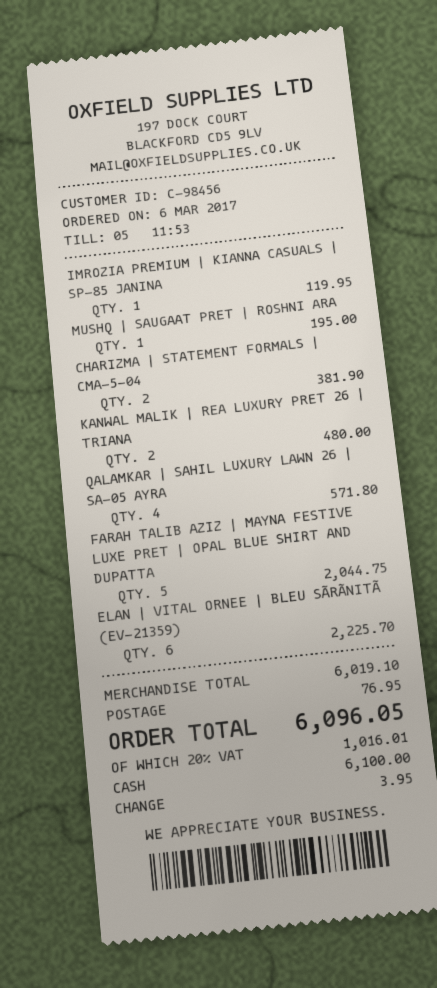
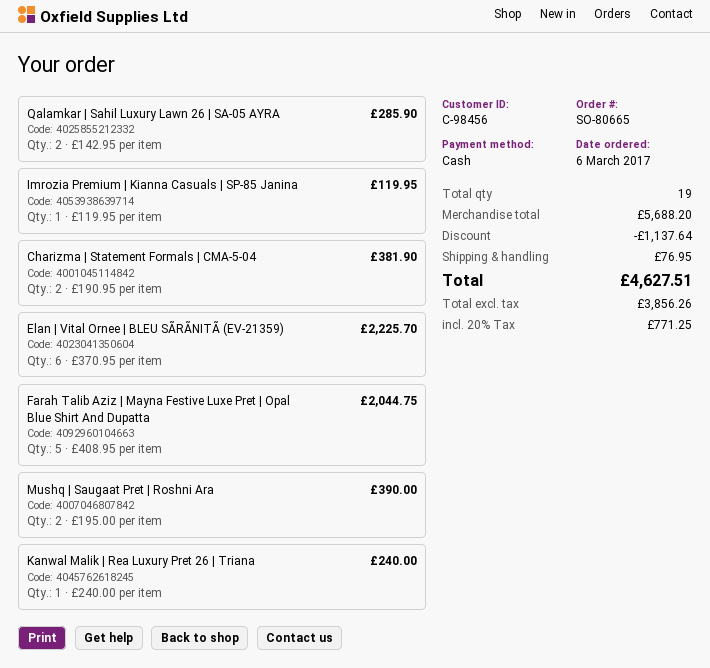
MUSHQ | SAUGAAT PRET | ROSHNI ARA: 1 for 195.00 -> 2 for 390.00
KANWAL MALIK | REA LUXURY PRET 26 | TRIANA: 2 for 480.00 -> 1 for 240.00
QALAMKAR | SAHIL LUXURY LAWN 26 | SA-05 AYRA: 4 for 571.80 -> 2 for 285.90
subtotal: 6019.10 -> 5688.20
discount: none -> 1137.64
tax: 20% = 1016.01 -> 20% = 771.25
total: 6096.05 -> 4627.51

